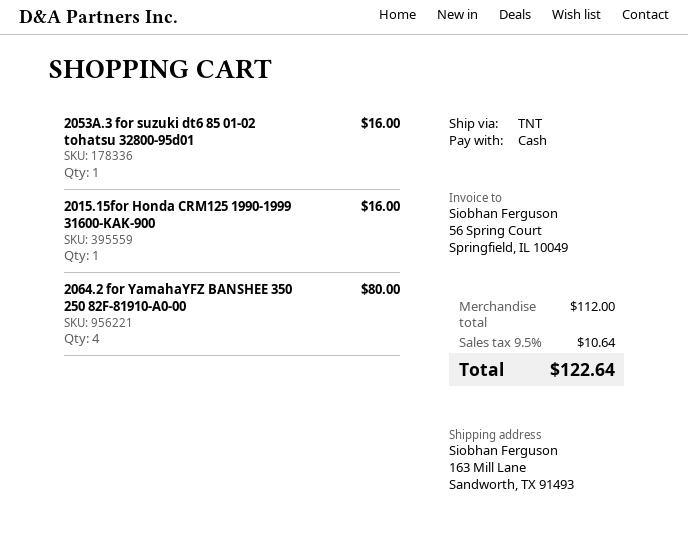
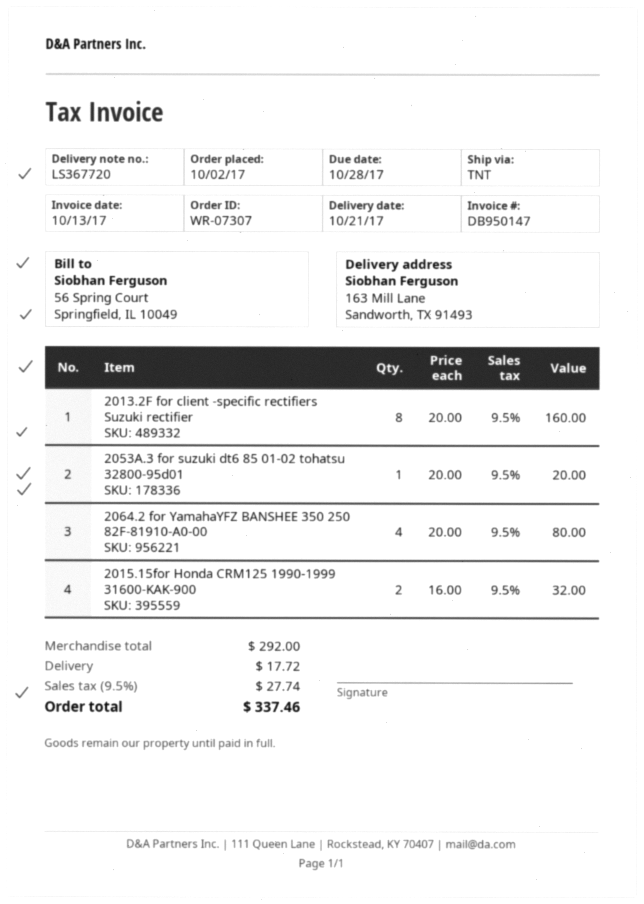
2053A.3 for suzuki dt6 85 01-02 tohatsu 32800-95d01: 1 for 16.00 -> 1 for 20.00
2015.15for Honda CRM125 1990-1999 31600-KAK-900: 1 for 16.00 -> 2 for 32.00
2013.2F for client -specific rectifiers Suzuki rectifier: none -> 8 for 160.00
subtotal: 112.00 -> 292.00
shipping: none -> 17.72
tax: 9.5% = 10.64 -> 9.5% = 27.74
total: 122.64 -> 337.46

